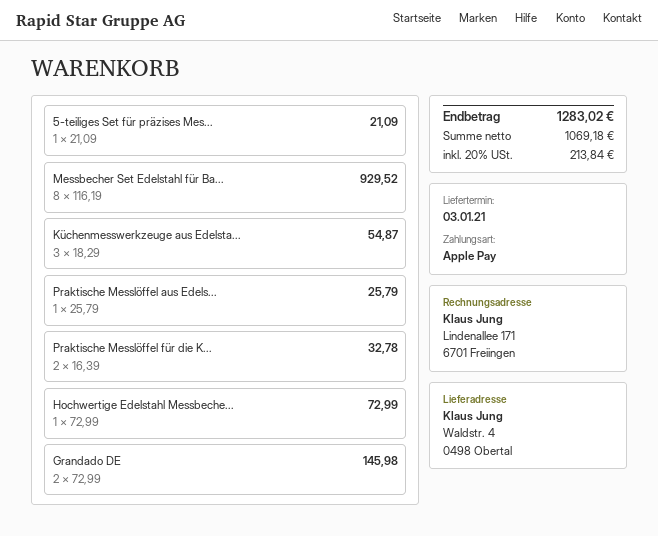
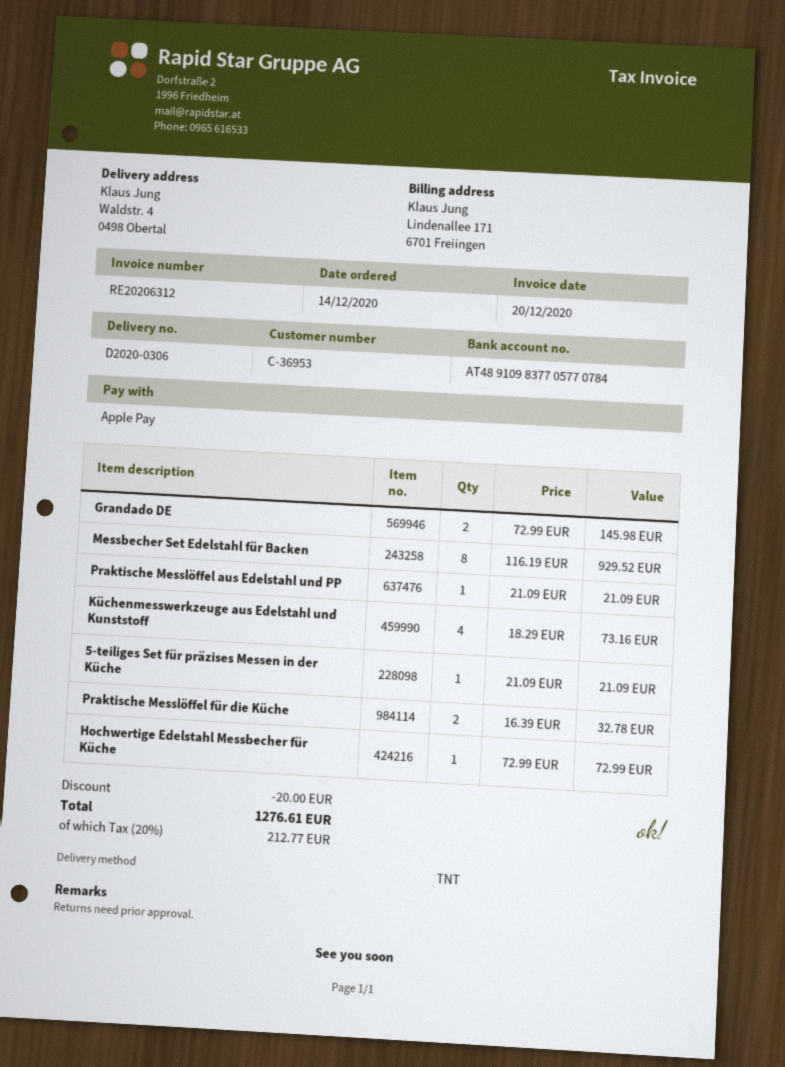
Küchenmesswerkzeuge aus Edelsta...: 3 x 18.29 = 54.87 -> 4 x 18.29 = 73.16
Praktische Messlöffel aus Edels...: 1 x 25.79 = 25.79 -> 1 x 21.09 = 21.09
discount: none -> 20.00
tax: 20% = 213.84 -> 20% = 212.77
total: 1283.02 -> 1276.61

